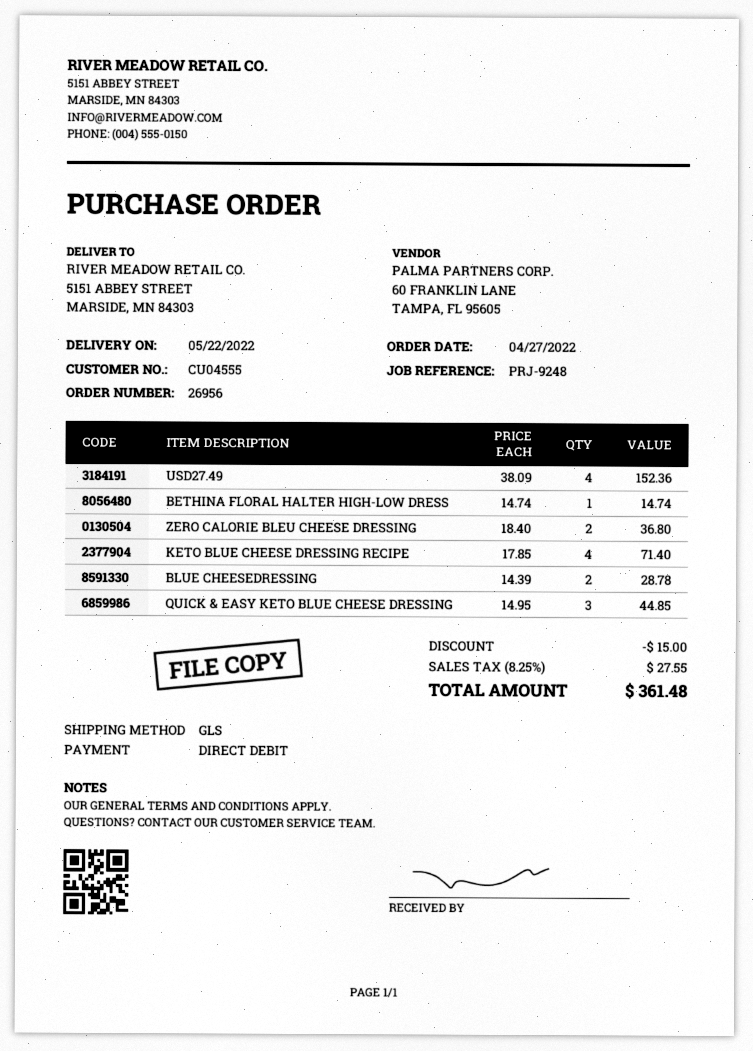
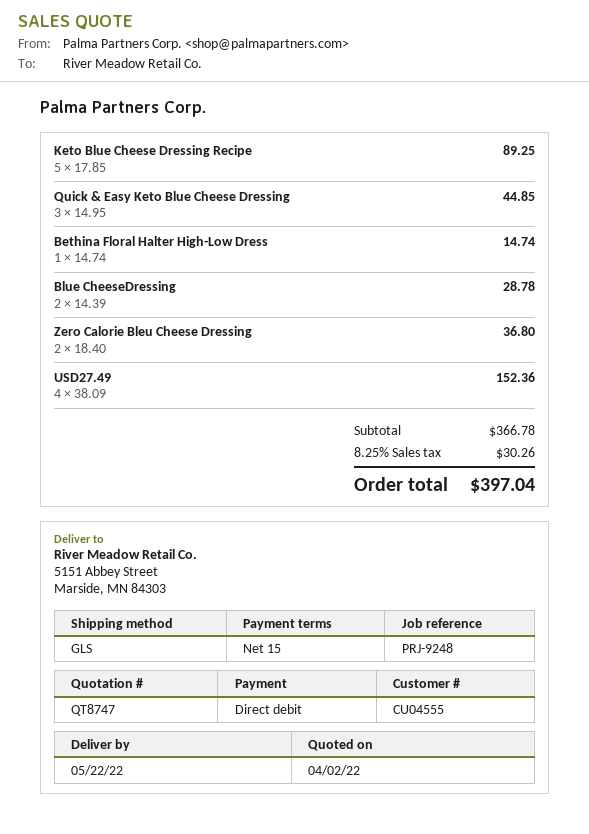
KETO BLUE CHEESE DRESSING RECIPE: 4 x 17.85 = 71.40 -> 5 x 17.85 = 89.25
discount: 15.00 -> none
tax: 8.25% = 27.55 -> 8.25% = 30.26
total: 361.48 -> 397.04

